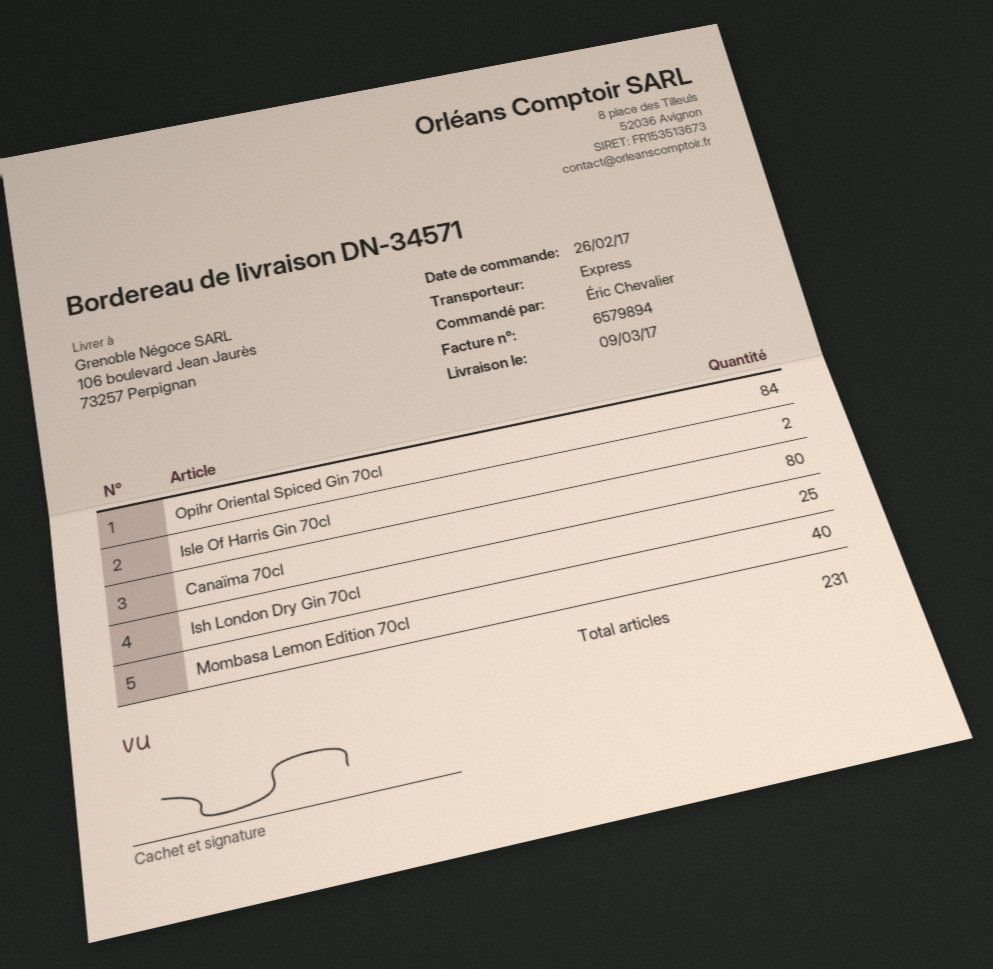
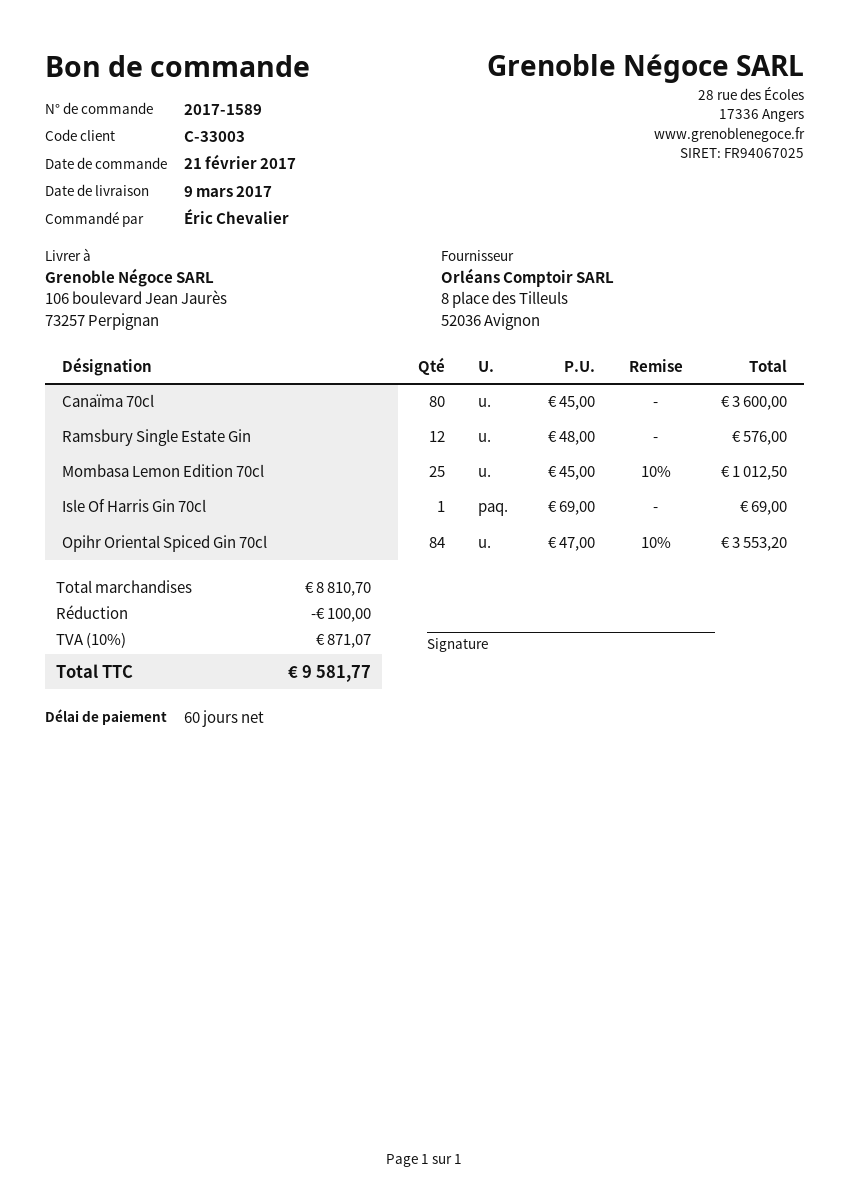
order date: 2017-02-26 -> 2017-02-21
Isle Of Harris Gin 70cl: 2 -> 1
Ish London Dry Gin 70cl: 25 -> none
Mombasa Lemon Edition 70cl: 40 -> 25
Ramsbury Single Estate Gin: none -> 12

